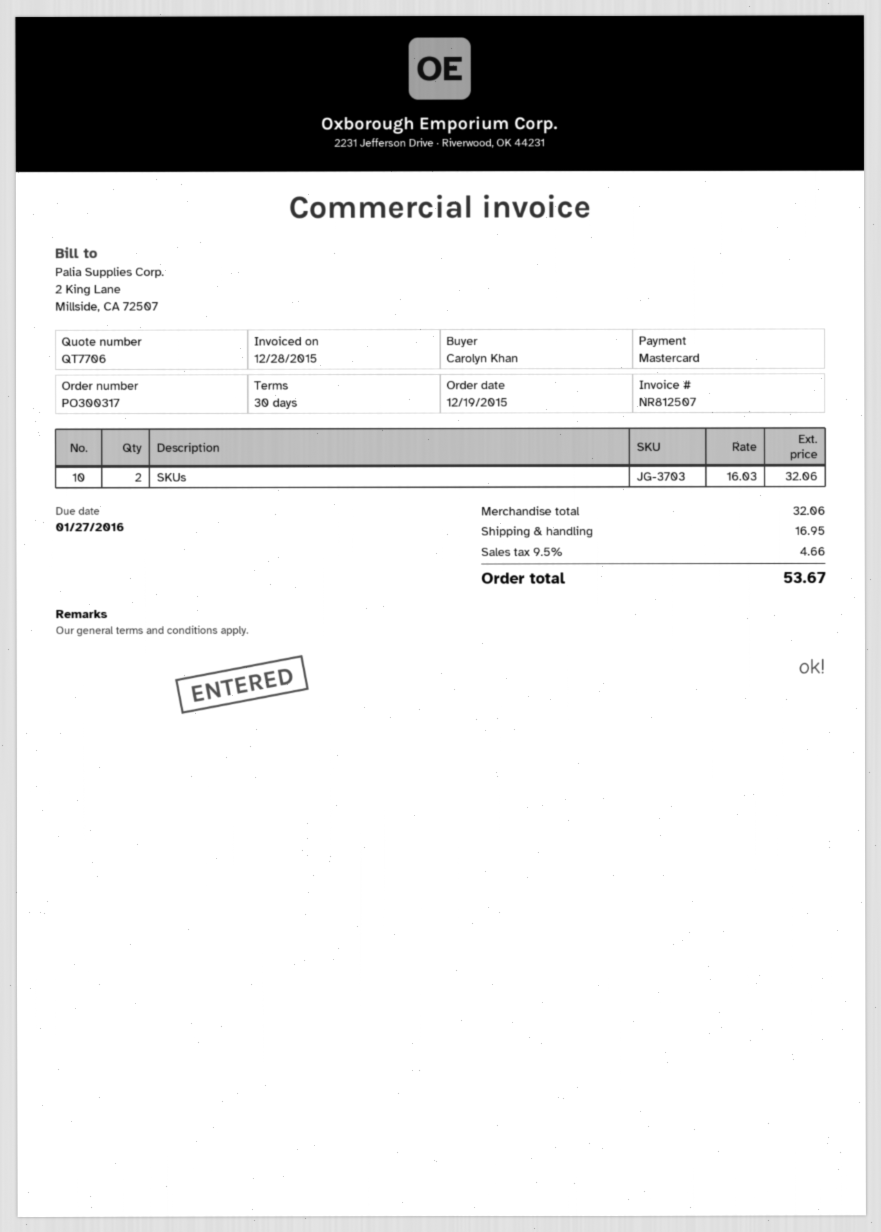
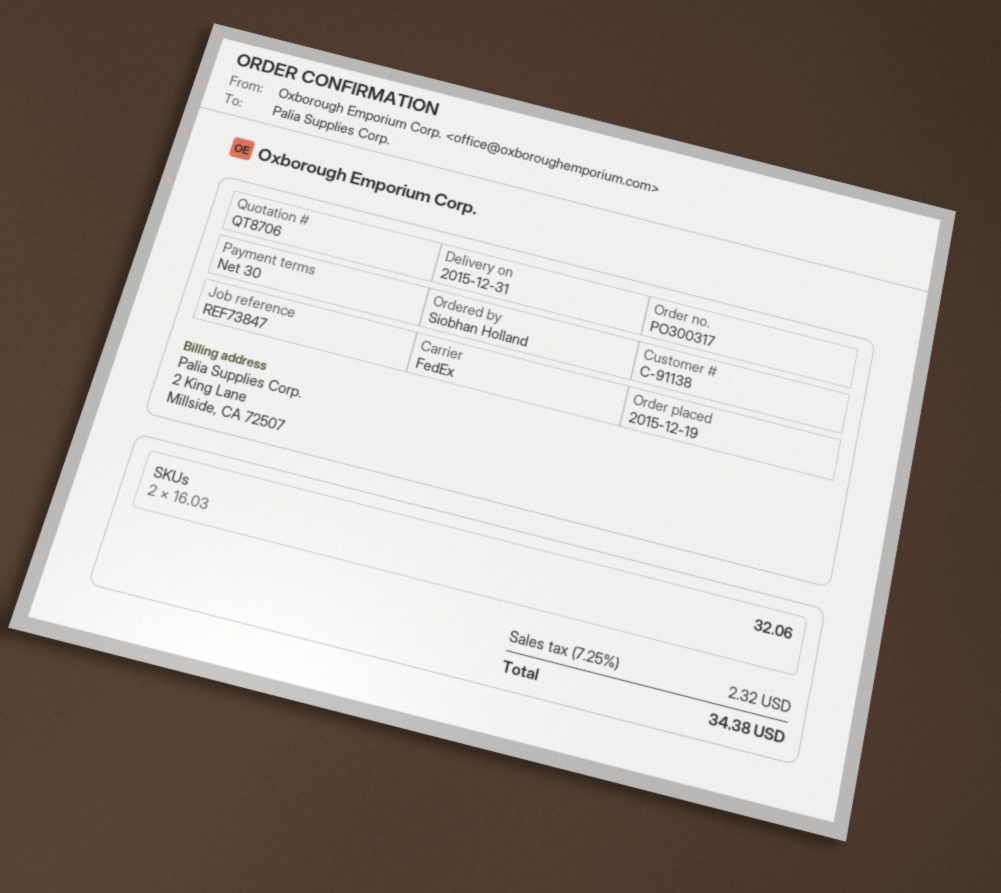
quote number: QT7706 -> QT8706
ordered by: Carolyn Khan -> Siobhan Holland
shipping: 16.95 -> none
tax: 9.5% = 4.66 -> 7.25% = 2.32
total: 53.67 -> 34.38

